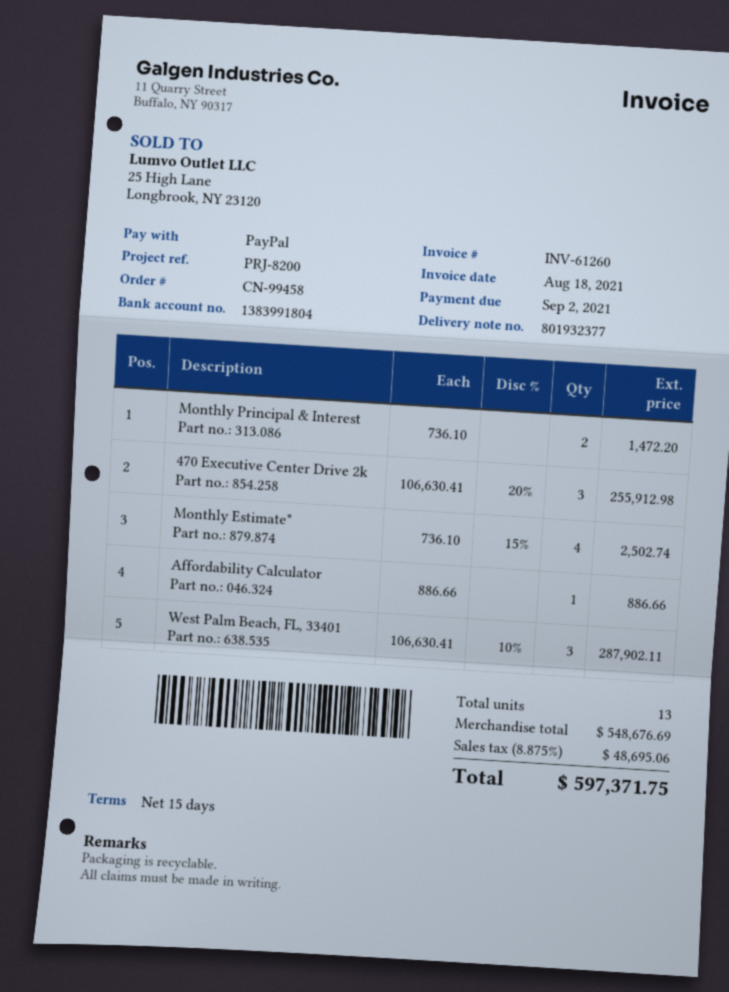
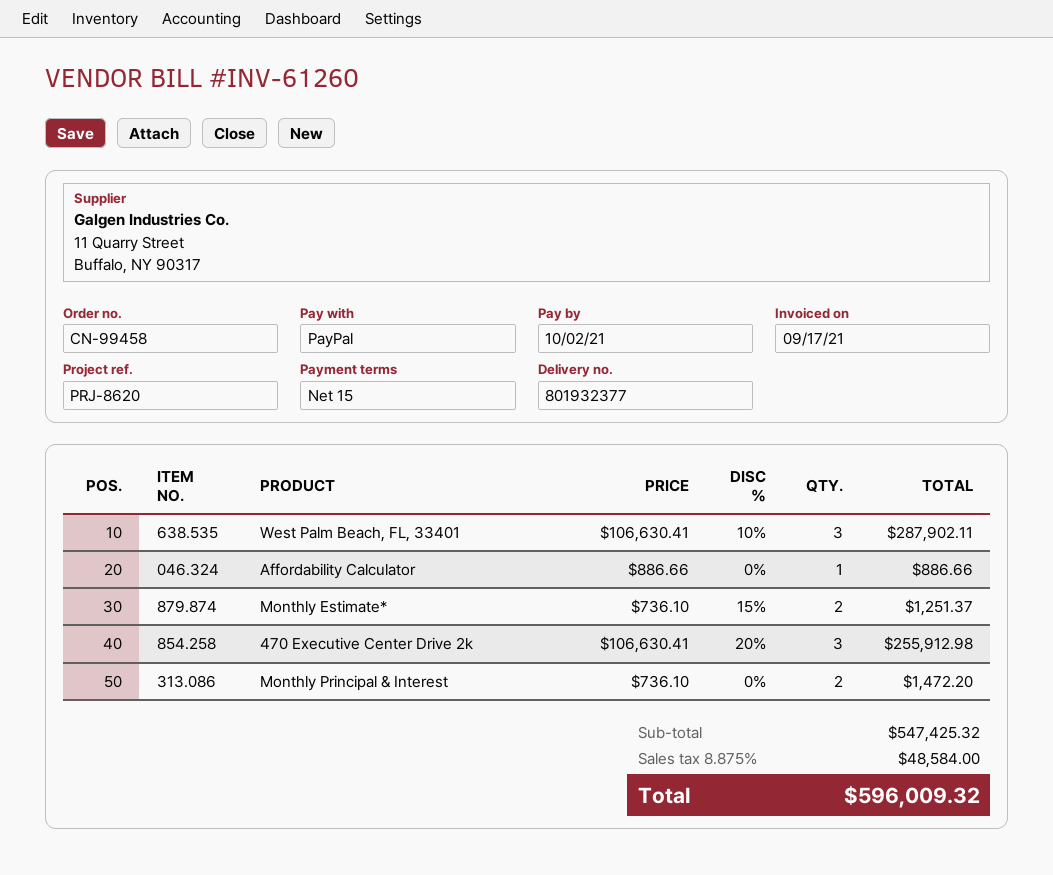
invoice date: 2021-08-18 -> 2021-09-17
due date: 2021-09-02 -> 2021-10-02
reference: PRJ-8200 -> PRJ-8620
Monthly Estimate*: 4 x 736.10 - 15% = 2502.74 -> 2 x 736.10 - 15% = 1251.37
subtotal: 548676.69 -> 547425.32
tax: 8.875% = 48695.06 -> 8.875% = 48584.00
total: 597371.75 -> 596009.32

